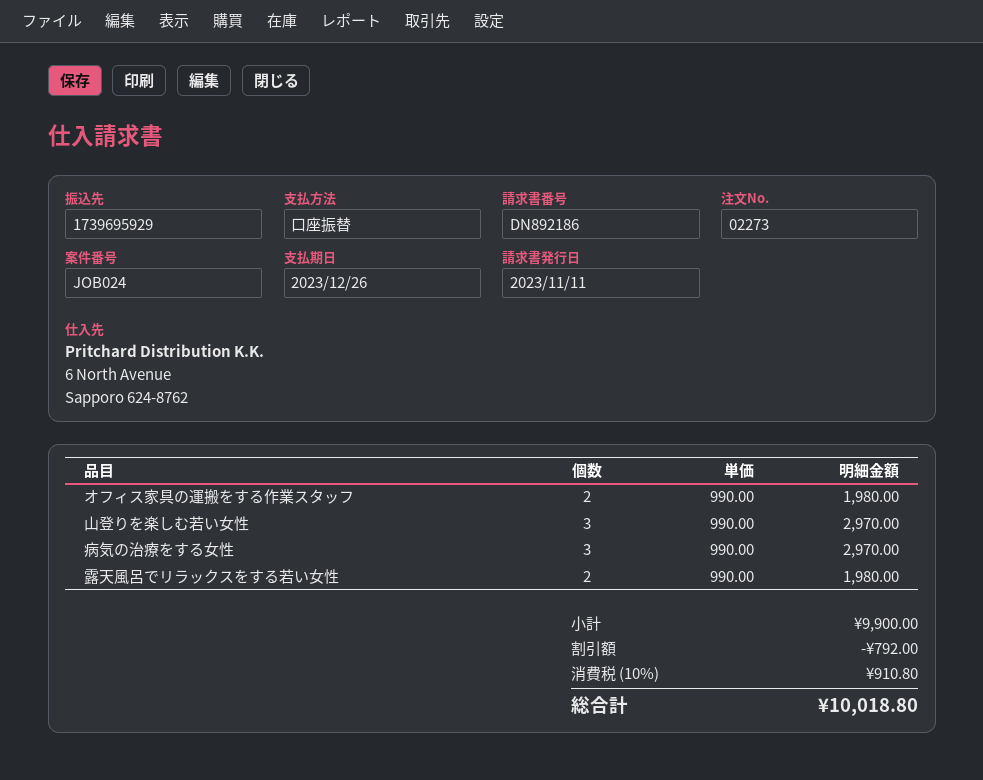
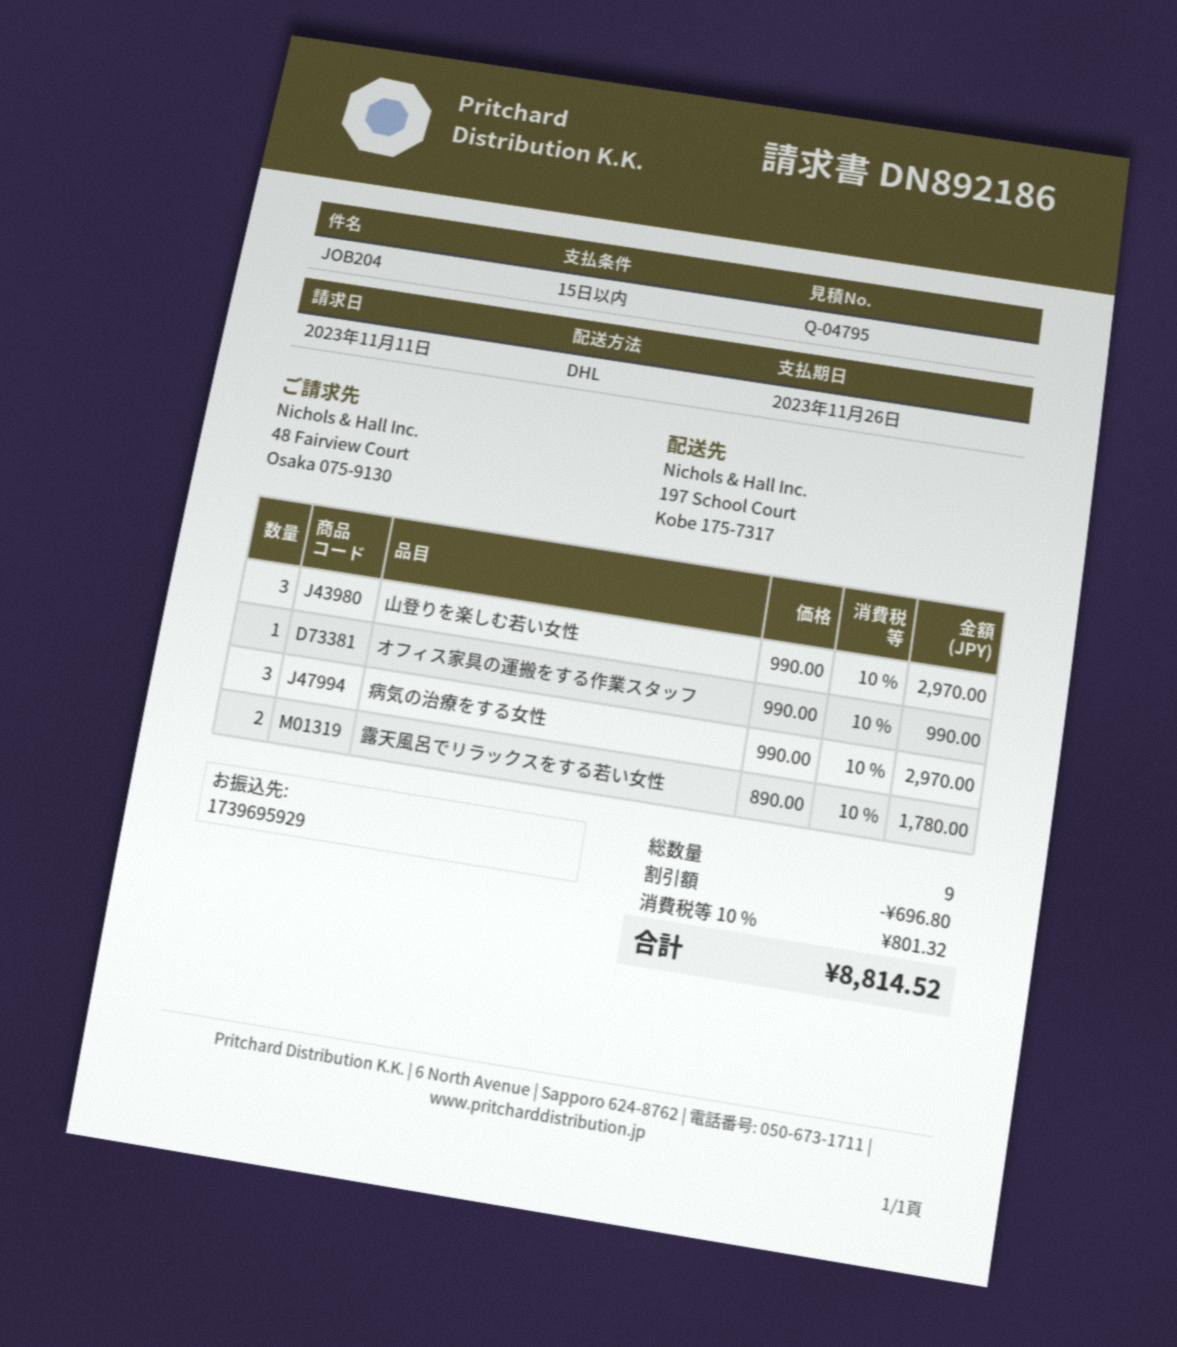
due date: 2023-12-26 -> 2023-11-26
reference: JOB024 -> JOB204
オフィス家具の運搬をする作業スタッフ: 2 x 990.00 = 1980.00 -> 1 x 990.00 = 990.00
露天風呂でリラックスをする若い女性: 2 x 990.00 = 1980.00 -> 2 x 890.00 = 1780.00
discount: 792.00 -> 696.80
tax: 10% = 910.80 -> 10% = 801.32
total: 10018.80 -> 8814.52

